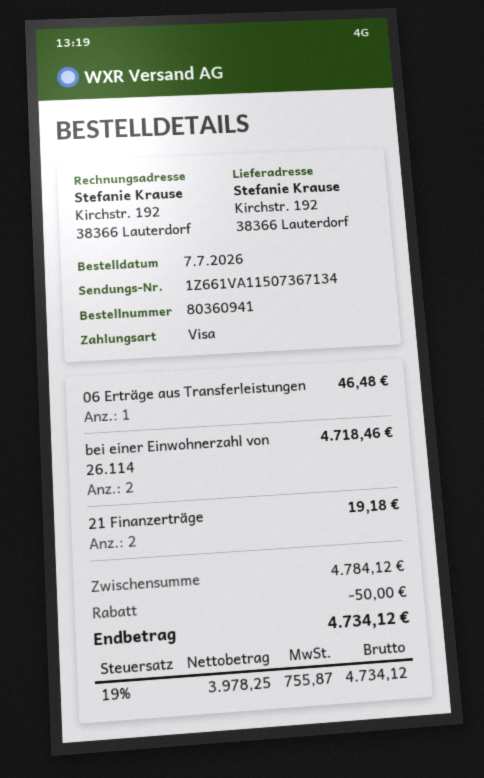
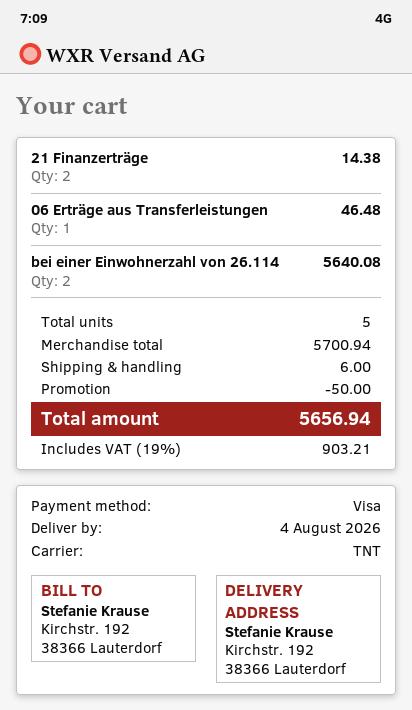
bei einer Einwohnerzahl von 26.114: 2 for 4718.46 -> 2 for 5640.08
21 Finanzerträge: 2 for 19.18 -> 2 for 14.38
subtotal: 4784.12 -> 5700.94
shipping: none -> 6.00
tax: 19% = 755.87 -> 19% = 903.21
total: 4734.12 -> 5656.94

